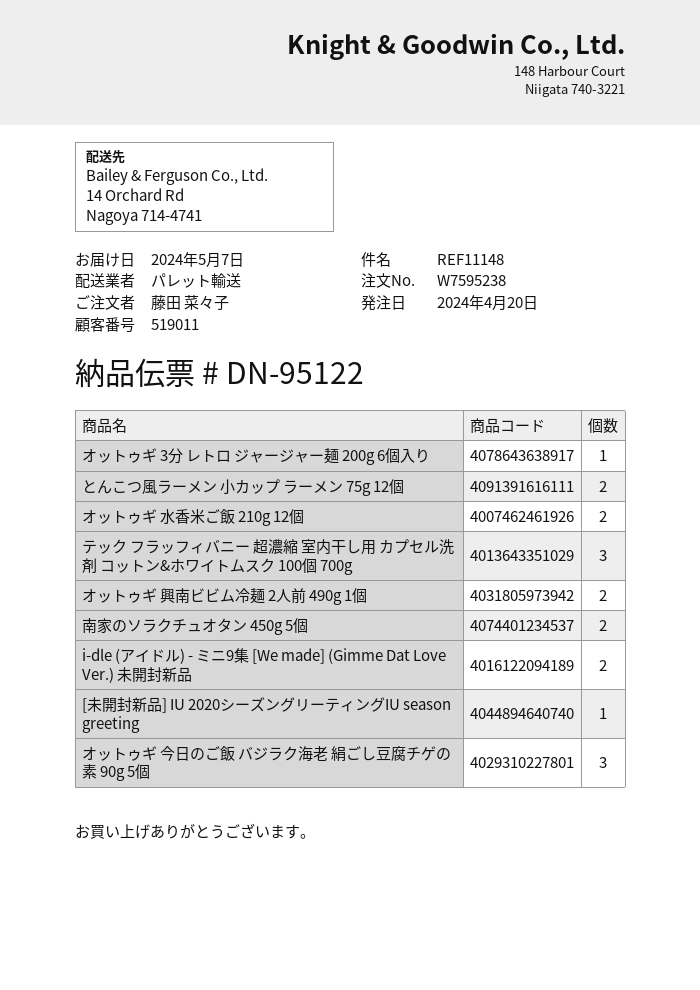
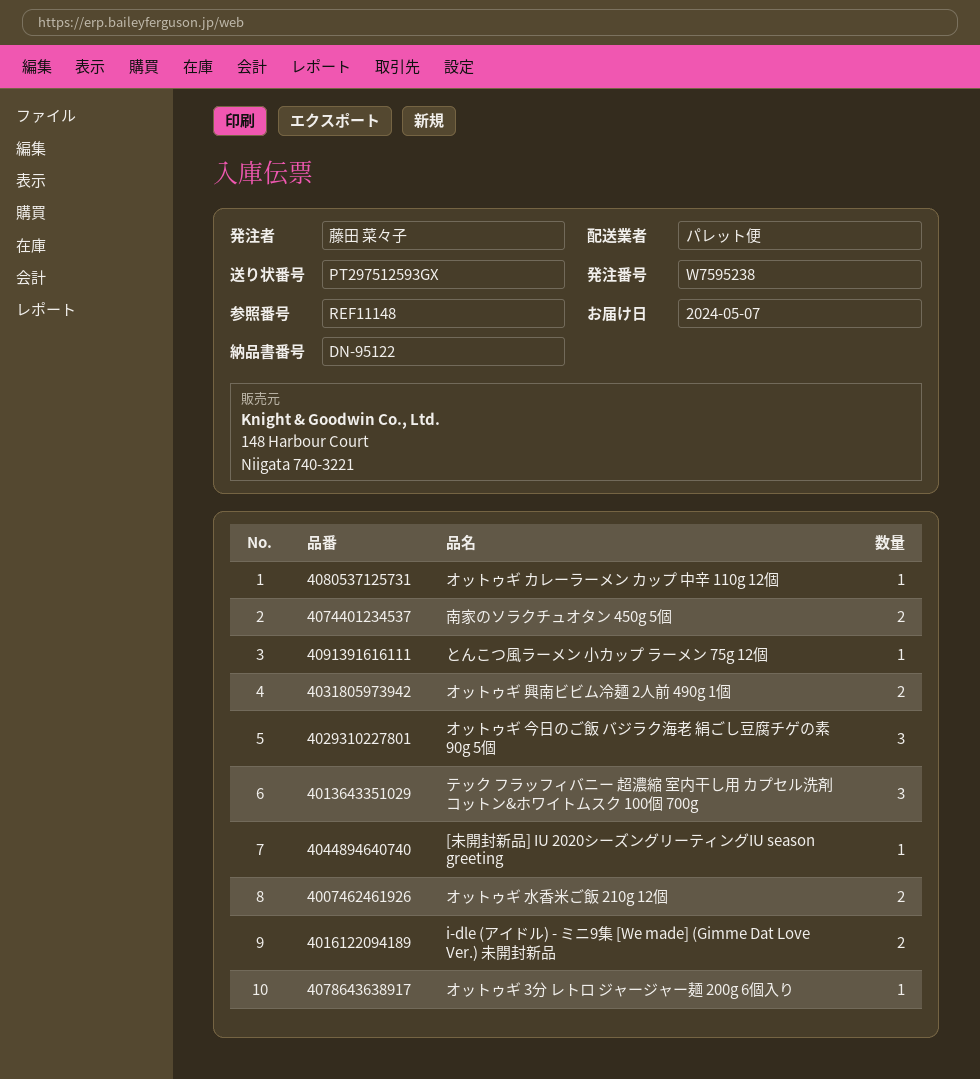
とんこつ風ラーメン 小カップ ラーメン 75g 12個: 2 -> 1
オットゥギ カレーラーメン カップ 中辛 110g 12個: none -> 1

